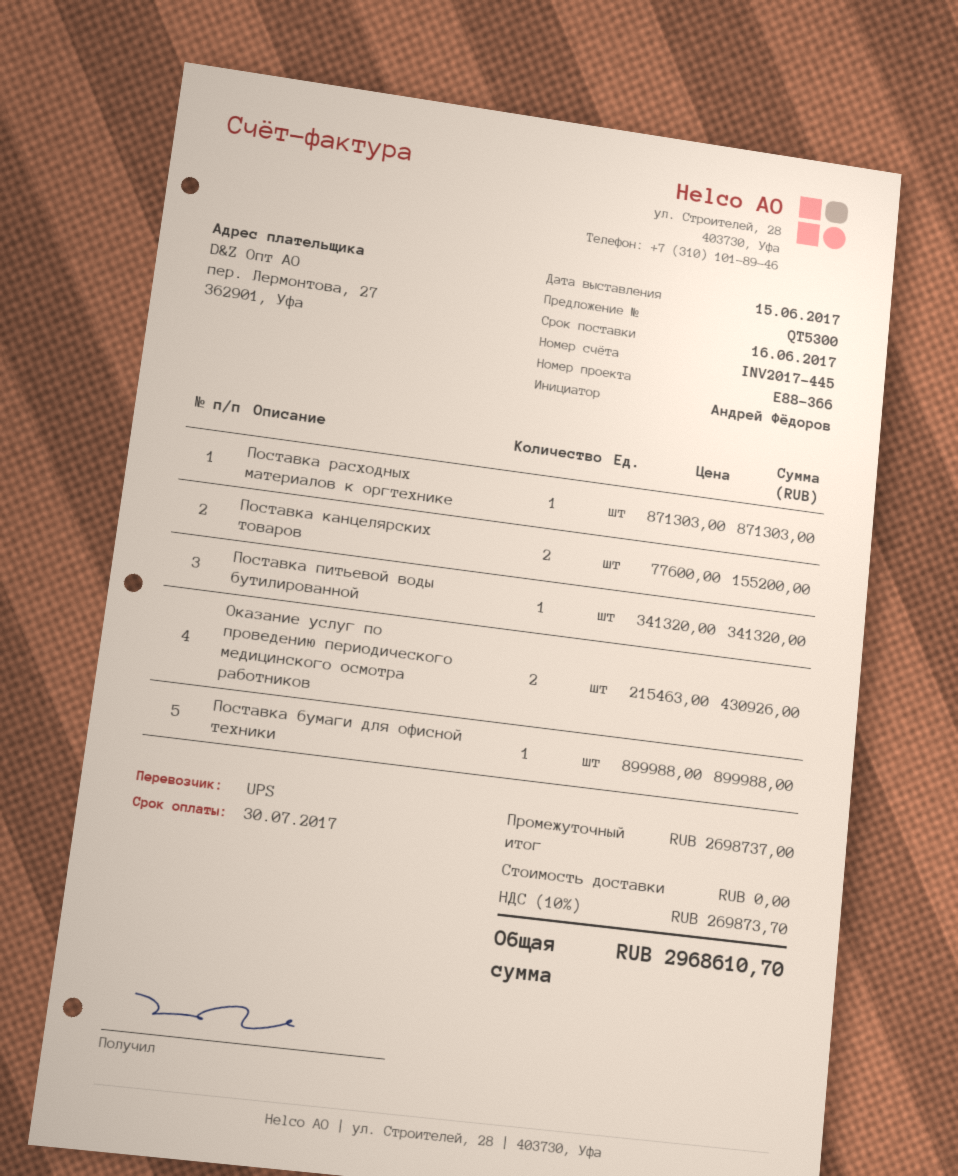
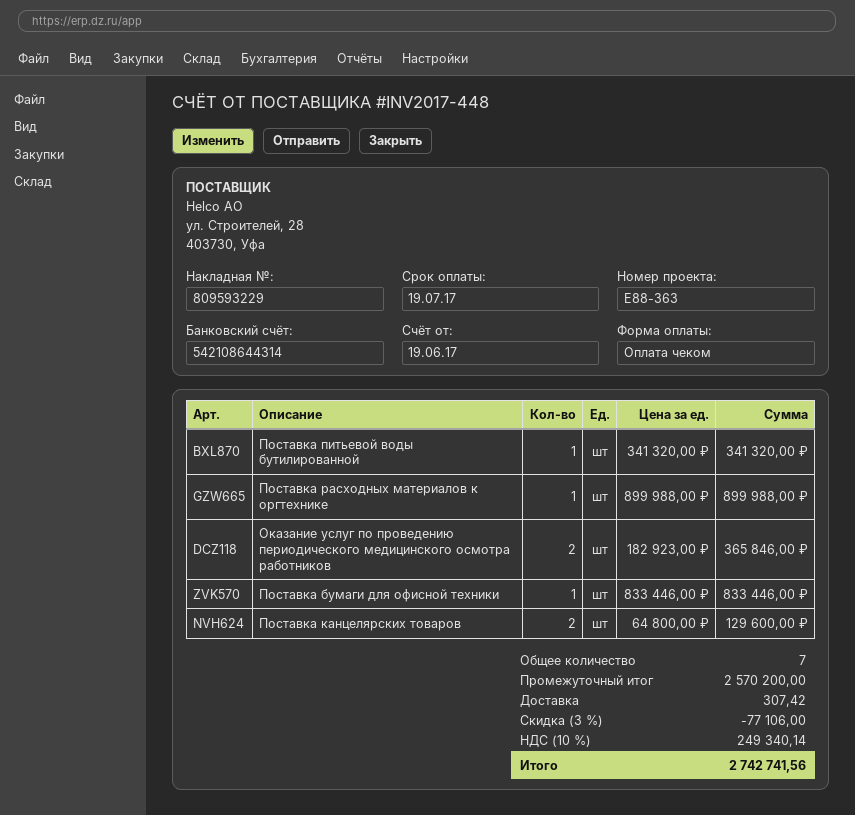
invoice number: INV2017-445 -> INV2017-448
invoice date: 2017-06-15 -> 2017-06-19
due date: 2017-07-30 -> 2017-07-19
reference: E88-366 -> E88-363
Поставка расходных материалов к оргтехнике: 1 x 871303.00 = 871303.00 -> 1 x 899988.00 = 899988.00
Поставка канцелярских товаров: 2 x 77600.00 = 155200.00 -> 2 x 64800.00 = 129600.00
Оказание услуг по проведению периодического медицинского осмотра работников: 2 x 215463.00 = 430926.00 -> 2 x 182923.00 = 365846.00
Поставка бумаги для офисной техники: 1 x 899988.00 = 899988.00 -> 1 x 833446.00 = 833446.00
subtotal: 2698737.00 -> 2570200.00
discount: none -> 3% = 77106.00
shipping: 0.00 -> 307.42
tax: 10% = 269873.70 -> 10% = 249340.14
total: 2968610.70 -> 2742741.56

